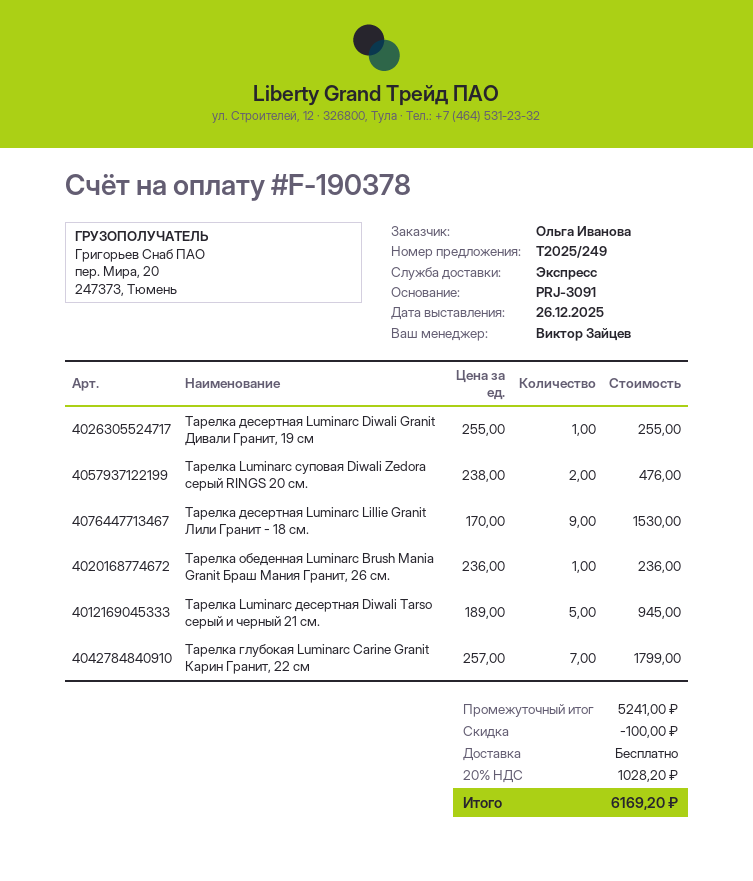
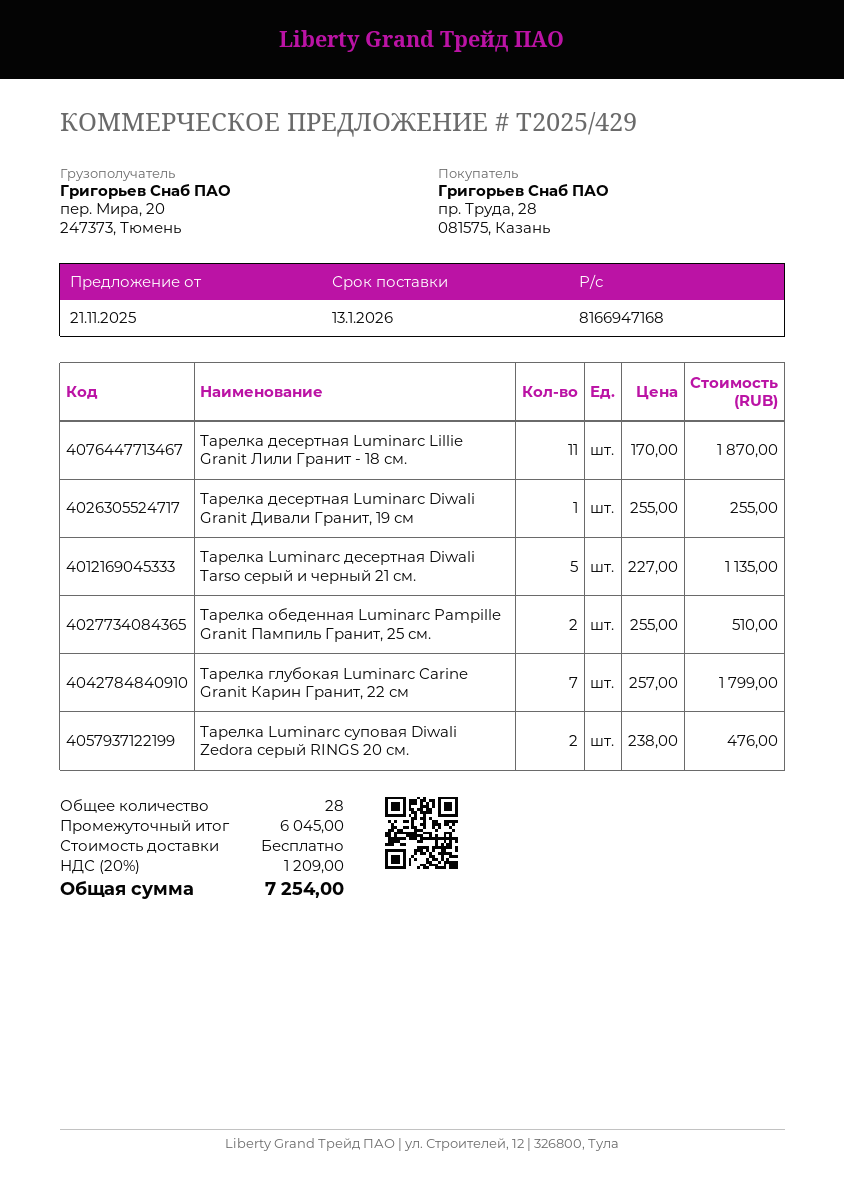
quote number: T2025/249 -> T2025/429
Тарелка десертная Luminarc Lillie Granit Лили Гранит - 18 см.: 9 x 170.00 = 1530.00 -> 11 x 170.00 = 1870.00
Тарелка обеденная Luminarc Brush Mania Granit Браш Мания Гранит, 26 см.: 1 x 236.00 = 236.00 -> none
Тарелка Luminarc десертная Diwali Tarso серый и черный 21 см.: 5 x 189.00 = 945.00 -> 5 x 227.00 = 1135.00
Тарелка обеденная Luminarc Pampille Granit Пампиль Гранит, 25 см.: none -> 2 x 255.00 = 510.00
subtotal: 5241.00 -> 6045.00
discount: 100.00 -> none
tax: 20% = 1028.20 -> 20% = 1209.00
total: 6169.20 -> 7254.00

